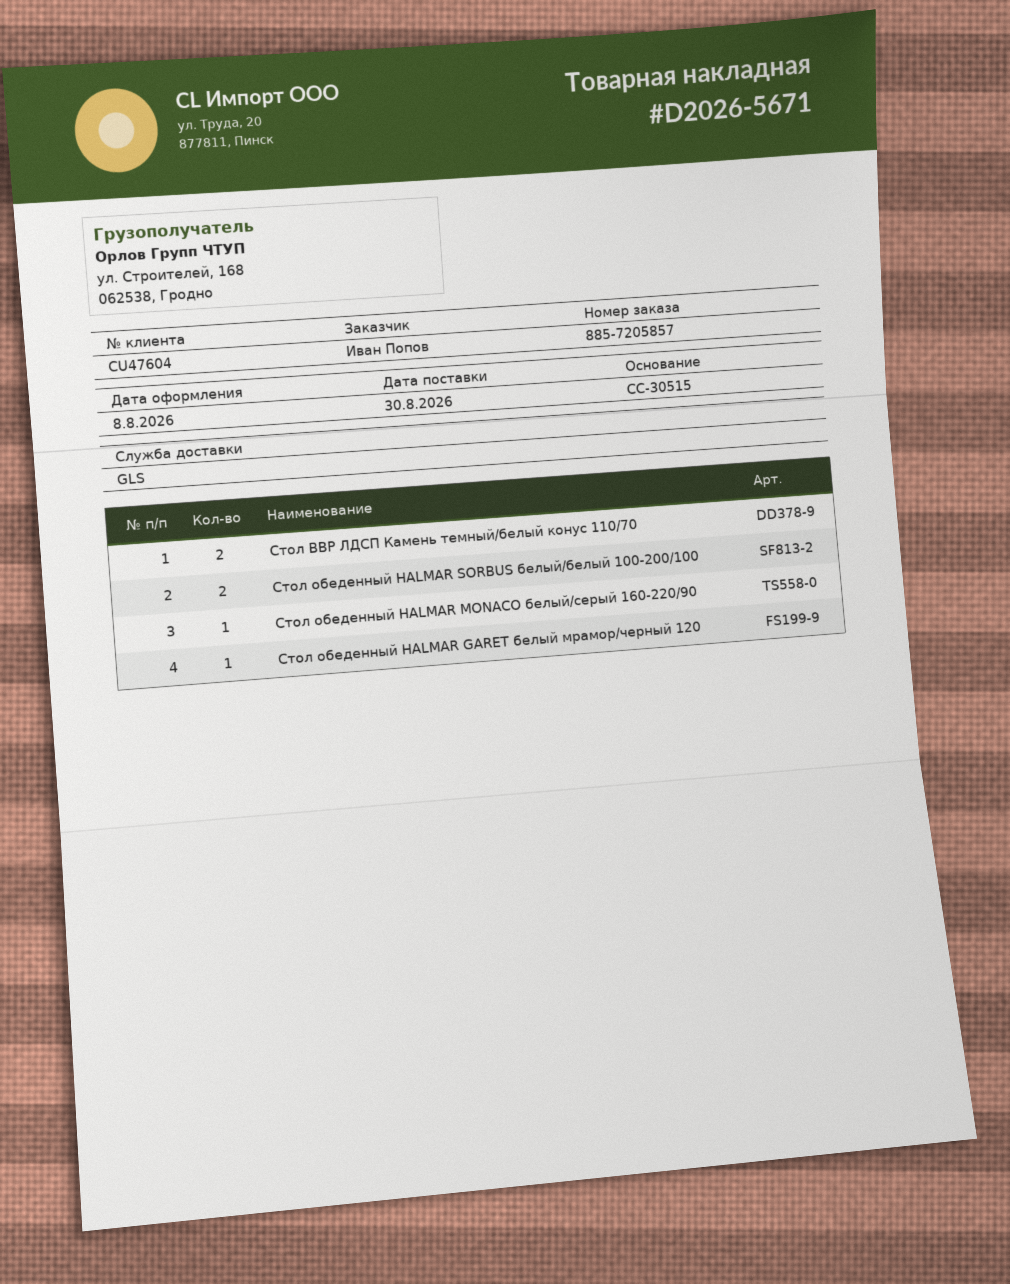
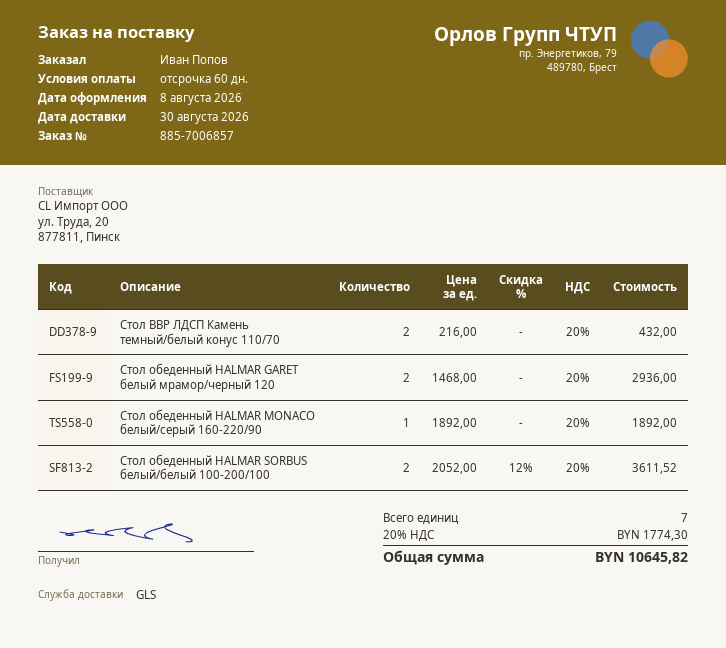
order number: 885-7205857 -> 885-7006857
Стол обеденный HALMAR GARET белый мрамор/черный 120: 1 -> 2

